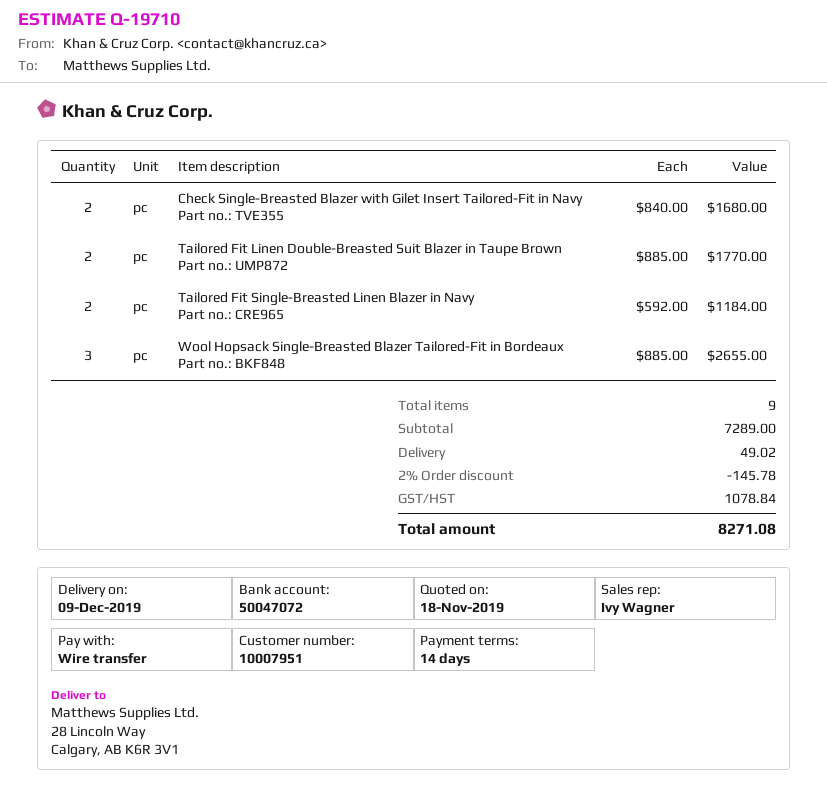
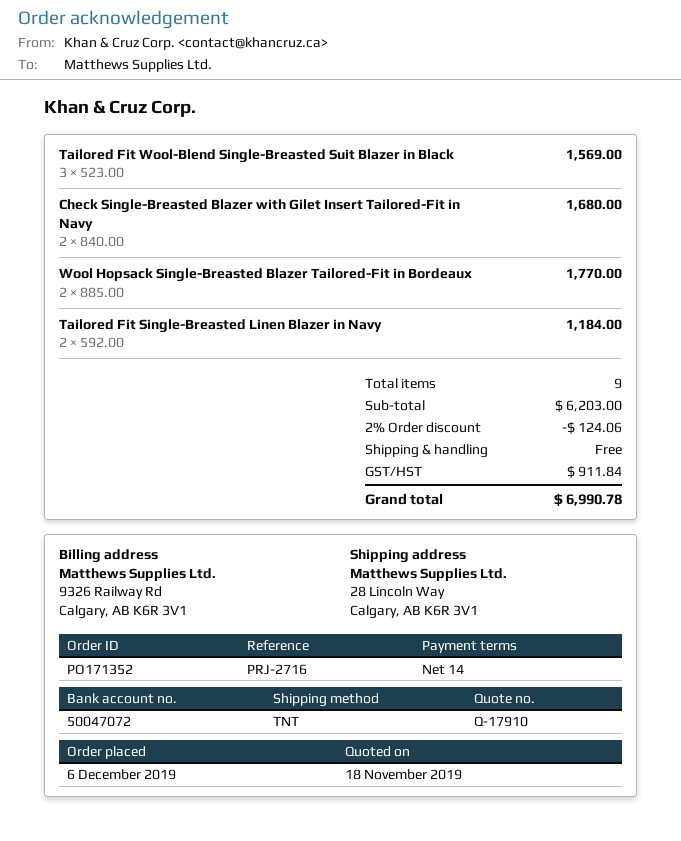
quote number: Q-19710 -> Q-17910
Tailored Fit Linen Double-Breasted Suit Blazer in Taupe Brown: 2 x 885.00 = 1770.00 -> none
Wool Hopsack Single-Breasted Blazer Tailored-Fit in Bordeaux: 3 x 885.00 = 2655.00 -> 2 x 885.00 = 1770.00
Tailored Fit Wool-Blend Single-Breasted Suit Blazer in Black: none -> 3 x 523.00 = 1569.00
subtotal: 7289.00 -> 6203.00
discount: 2% = 145.78 -> 2% = 124.06
shipping: 49.02 -> 0.00
tax: 1078.84 -> 911.84
total: 8271.08 -> 6990.78

